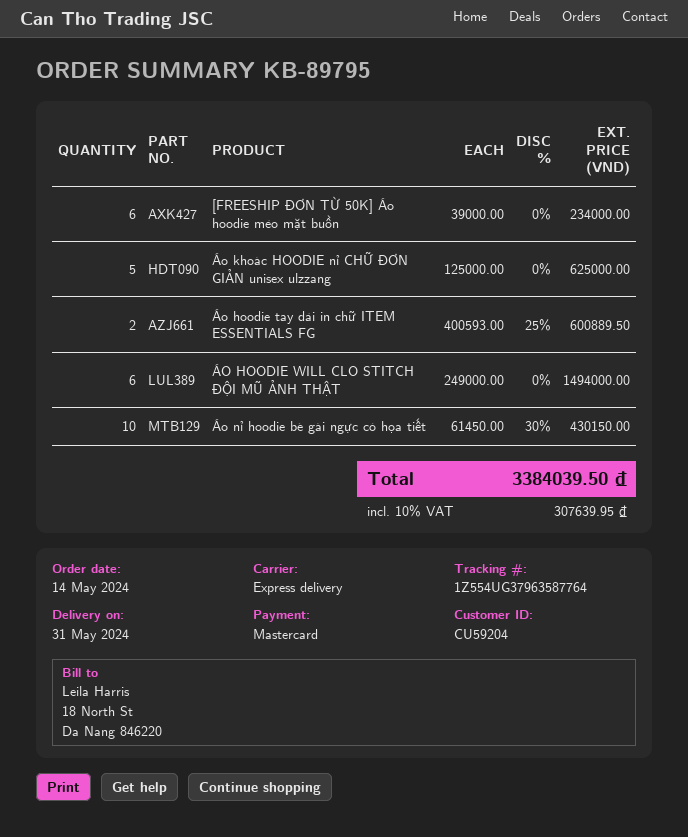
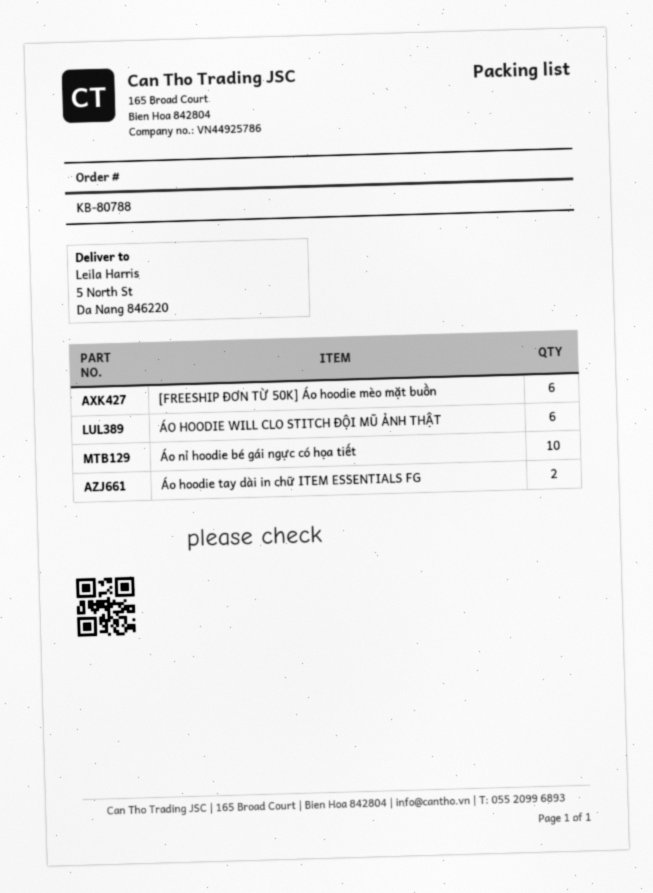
order number: KB-89795 -> KB-80788
Áo khoác HOODIE nỉ CHỮ ĐƠN GIẢN unisex ulzzang: 5 -> none

